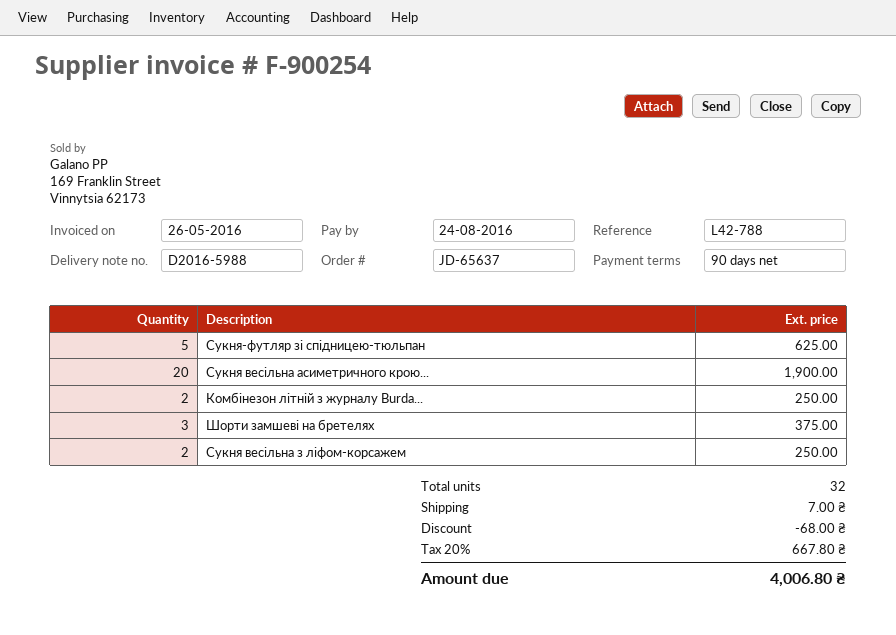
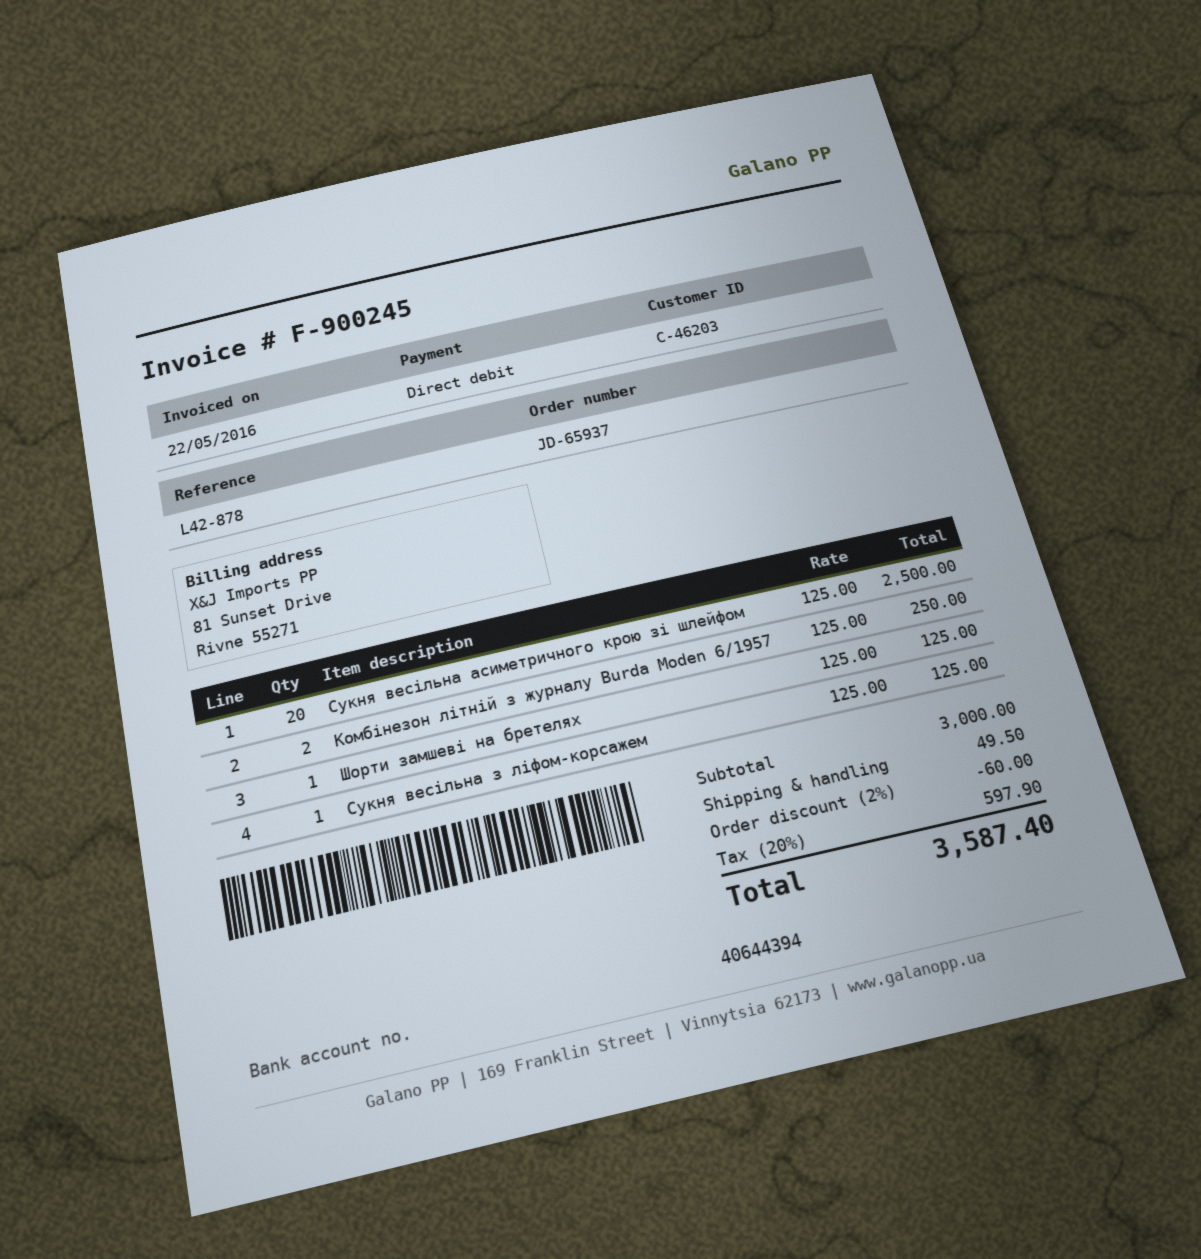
order number: JD-65637 -> JD-65937
invoice number: F-900254 -> F-900245
invoice date: 2016-05-26 -> 2016-05-22
reference: L42-788 -> L42-878
Сукня-футляр зі спідницею-тюльпан: 5 for 625.00 -> none
Сукня весільна асиметричного крою...: 20 for 1900.00 -> 20 for 2500.00
Шорти замшеві на бретелях: 3 for 375.00 -> 1 for 125.00
Сукня весільна з ліфом-корсажем: 2 for 250.00 -> 1 for 125.00
discount: 68.00 -> 60.00
shipping: 7.00 -> 49.50
tax: 20% = 667.80 -> 20% = 597.90
total: 4006.80 -> 3587.40

